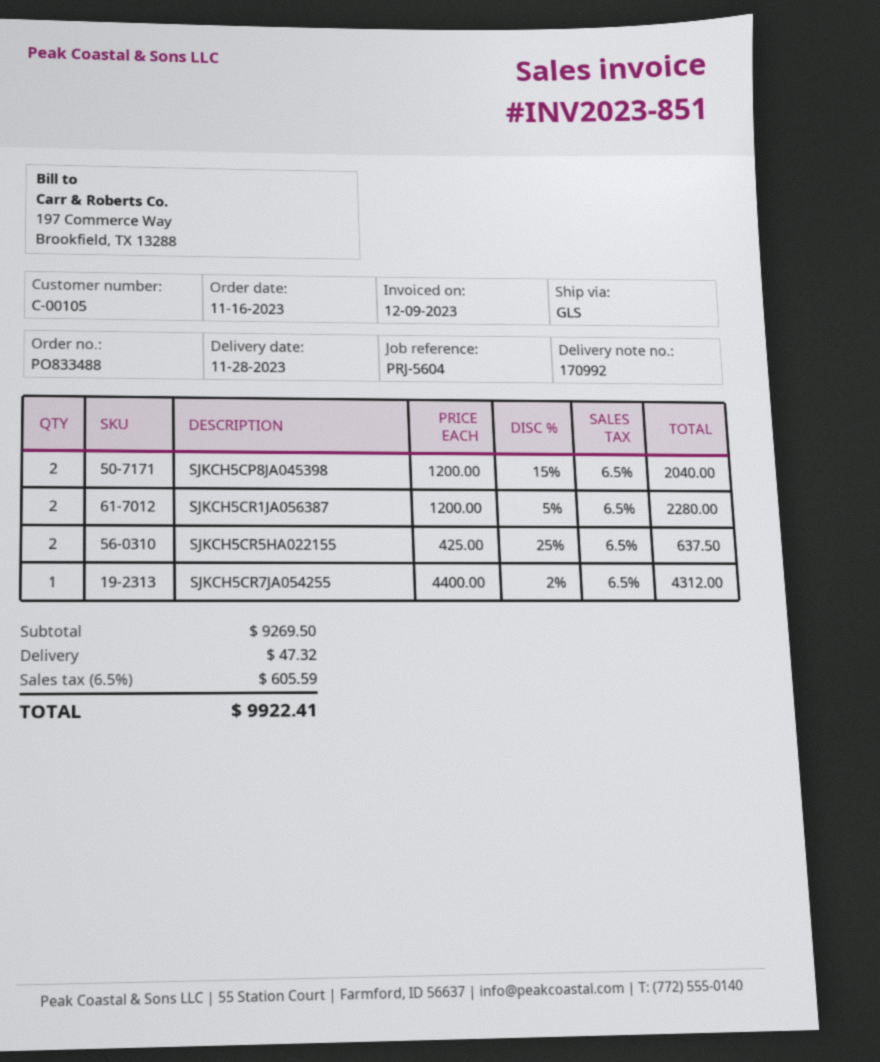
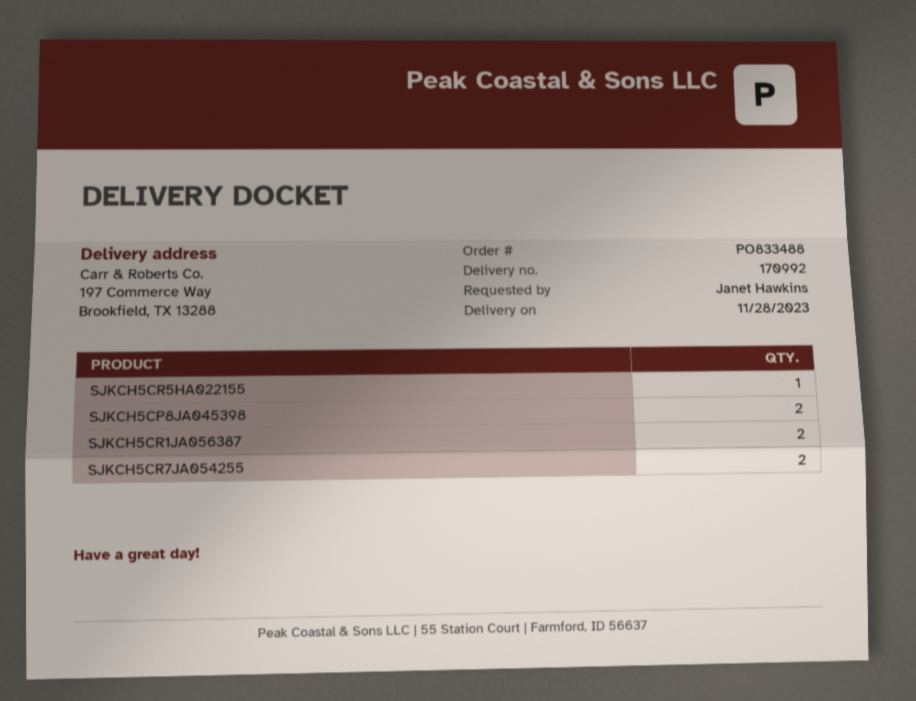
SJKCH5CR5HA022155: 2 -> 1
SJKCH5CR7JA054255: 1 -> 2

